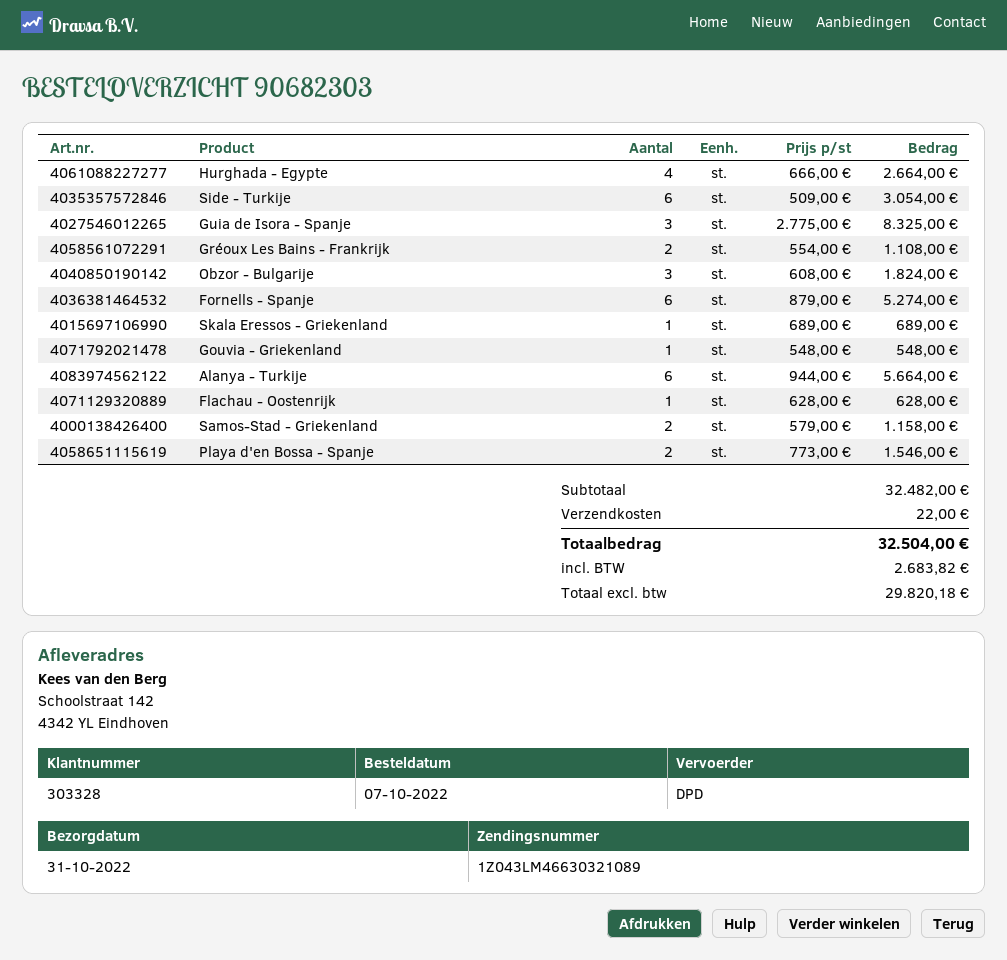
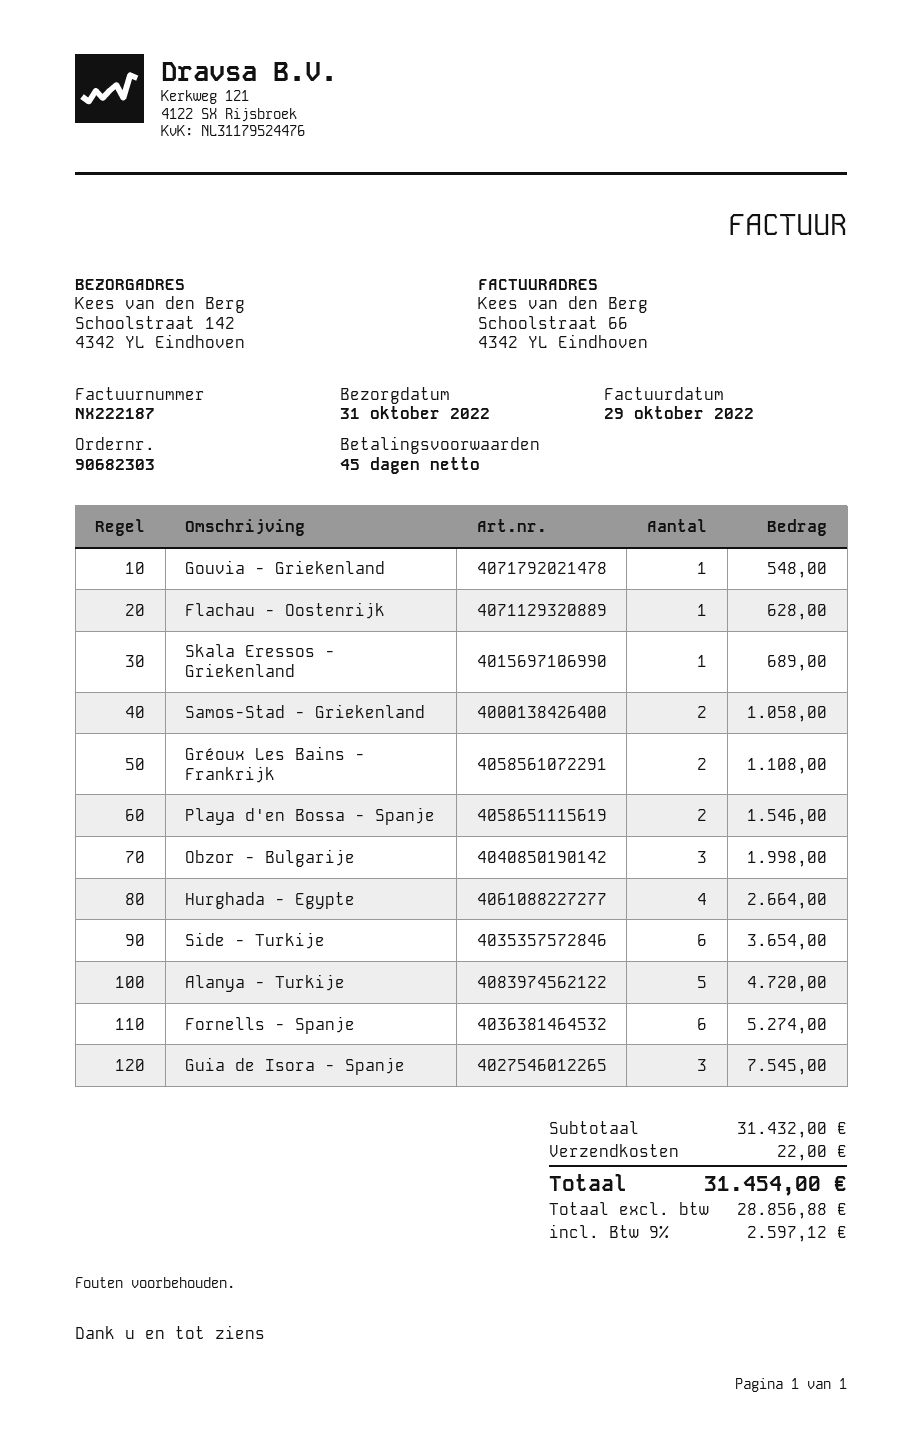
Side - Turkije: 6 for 3054.00 -> 6 for 3654.00
Guia de Isora - Spanje: 3 for 8325.00 -> 3 for 7545.00
Obzor - Bulgarije: 3 for 1824.00 -> 3 for 1998.00
Alanya - Turkije: 6 for 5664.00 -> 5 for 4720.00
Samos-Stad - Griekenland: 2 for 1158.00 -> 2 for 1058.00
subtotal: 32482.00 -> 31432.00
net: 29820.18 -> 28856.88
tax: 2683.82 -> 2597.12
total: 32504.00 -> 31454.00

